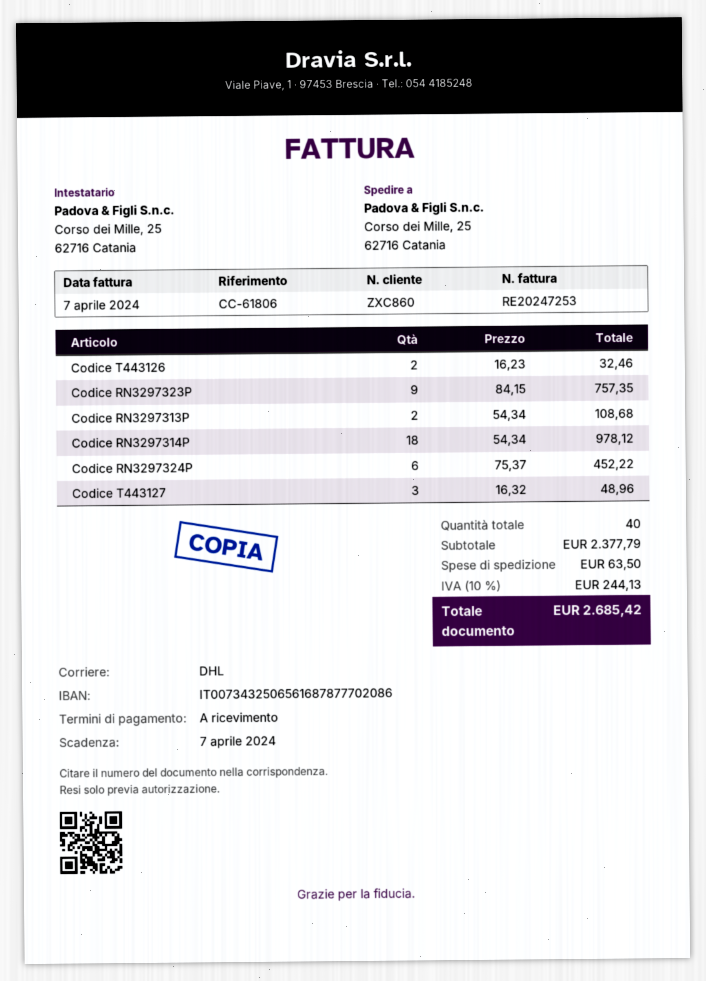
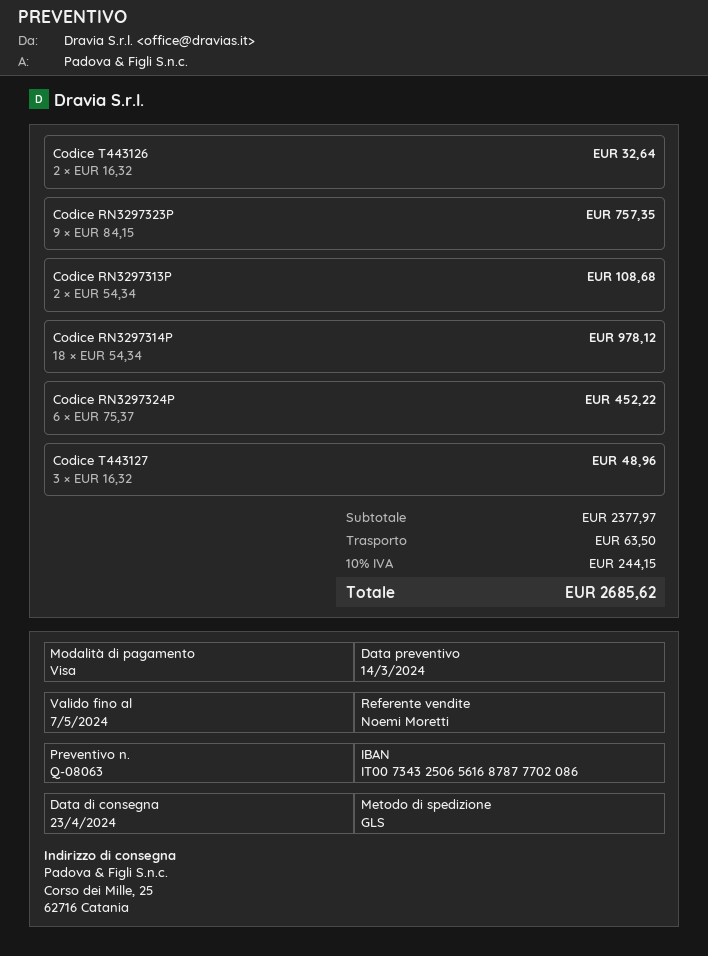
shipping method: DHL -> GLS
Codice T443126: 2 x 16.23 = 32.46 -> 2 x 16.32 = 32.64
subtotal: 2377.79 -> 2377.97
tax: 10% = 244.13 -> 10% = 244.15
total: 2685.42 -> 2685.62

